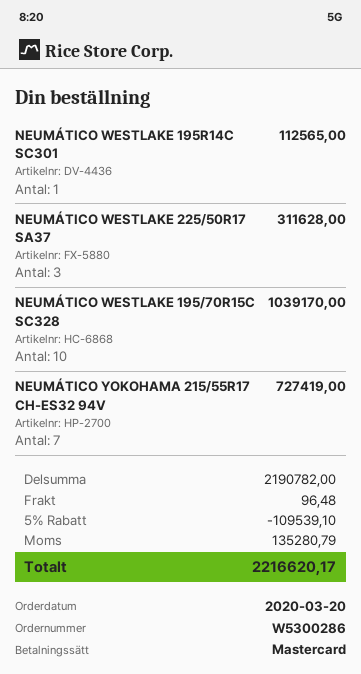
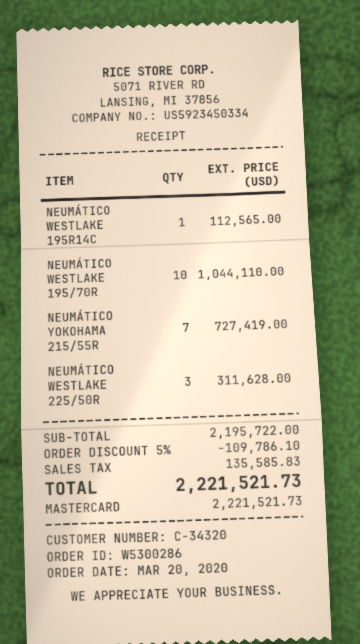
NEUMÁTICO WESTLAKE 195/70R15C SC328: 10 for 1039170.00 -> 10 for 1044110.00
subtotal: 2190782.00 -> 2195722.00
discount: 5% = 109539.10 -> 5% = 109786.10
shipping: 96.48 -> none
tax: 135280.79 -> 135585.83
total: 2216620.17 -> 2221521.73

